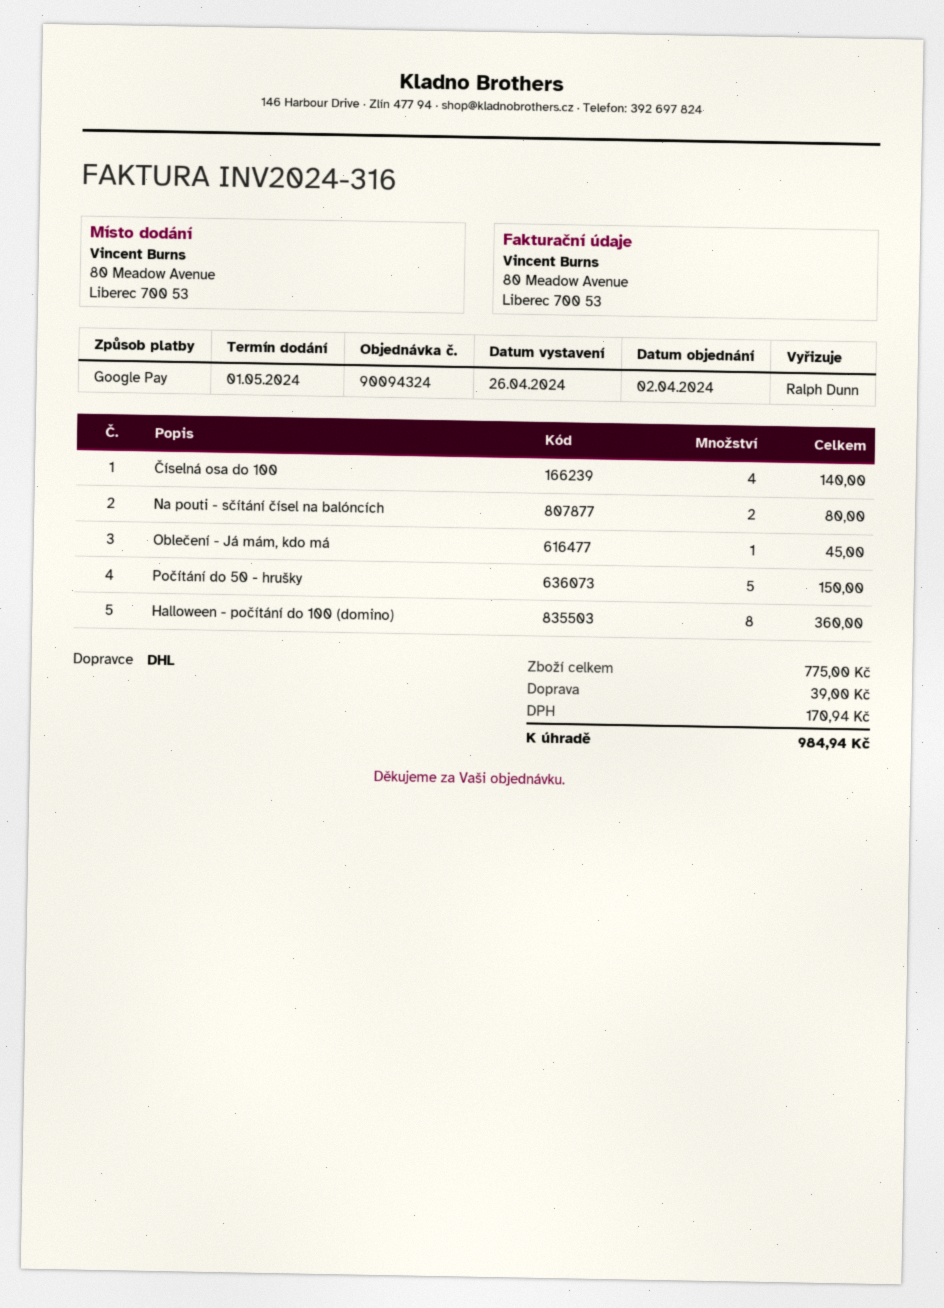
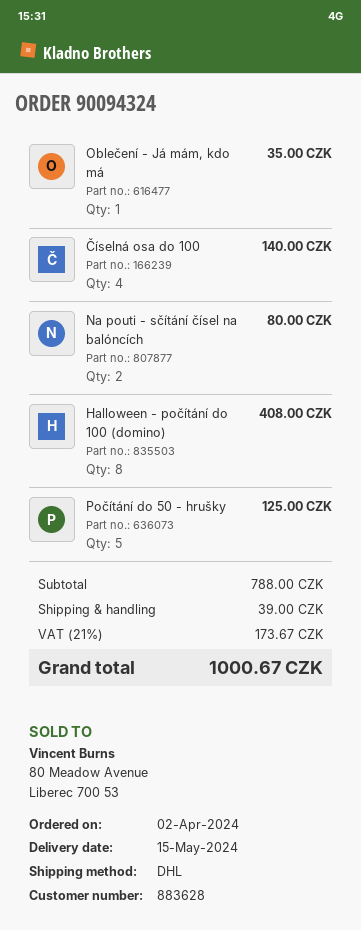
delivery date: 2024-05-01 -> 2024-05-15
Oblečení - Já mám, kdo má: 1 for 45.00 -> 1 for 35.00
Počítání do 50 - hrušky: 5 for 150.00 -> 5 for 125.00
Halloween - počítání do 100 (domino): 8 for 360.00 -> 8 for 408.00
subtotal: 775.00 -> 788.00
tax: 170.94 -> 173.67
total: 984.94 -> 1000.67

